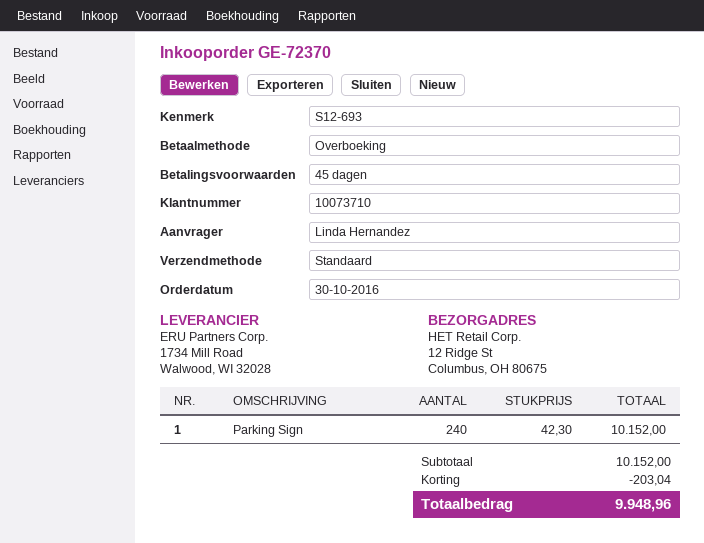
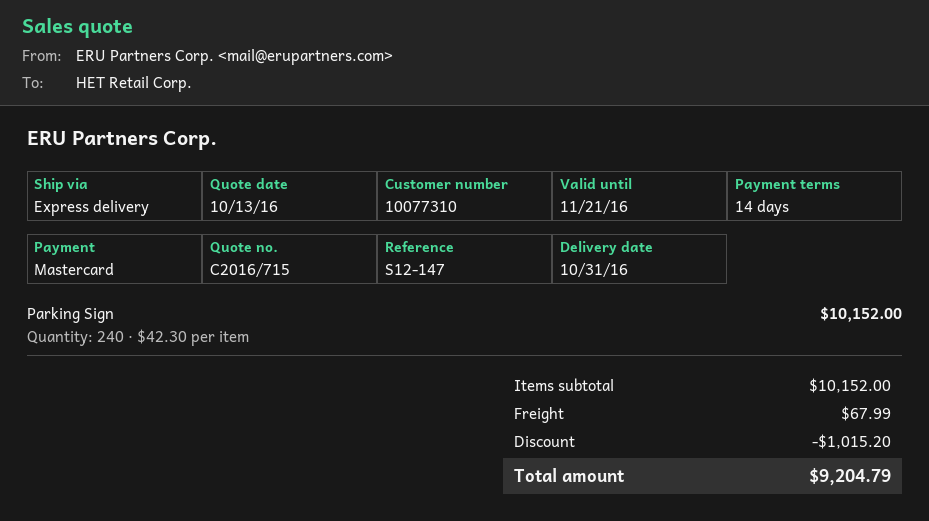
payment terms: 45 days -> 14 days
customer number: 10073710 -> 10077310
reference: S12-693 -> S12-147
payment method: bank transfer -> Mastercard
shipping method: standard -> express
discount: 203.04 -> 1015.20
shipping: none -> 67.99
total: 9948.96 -> 9204.79

